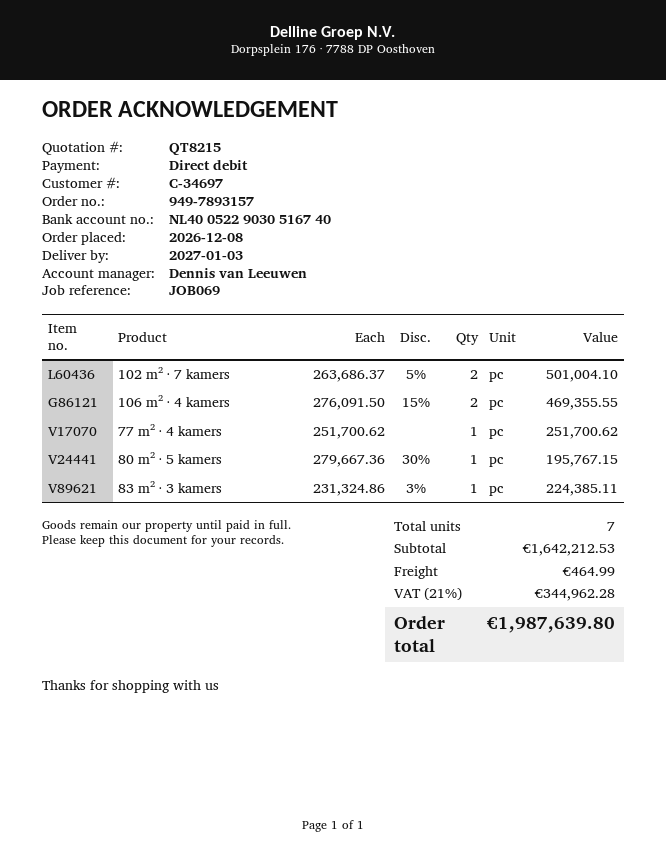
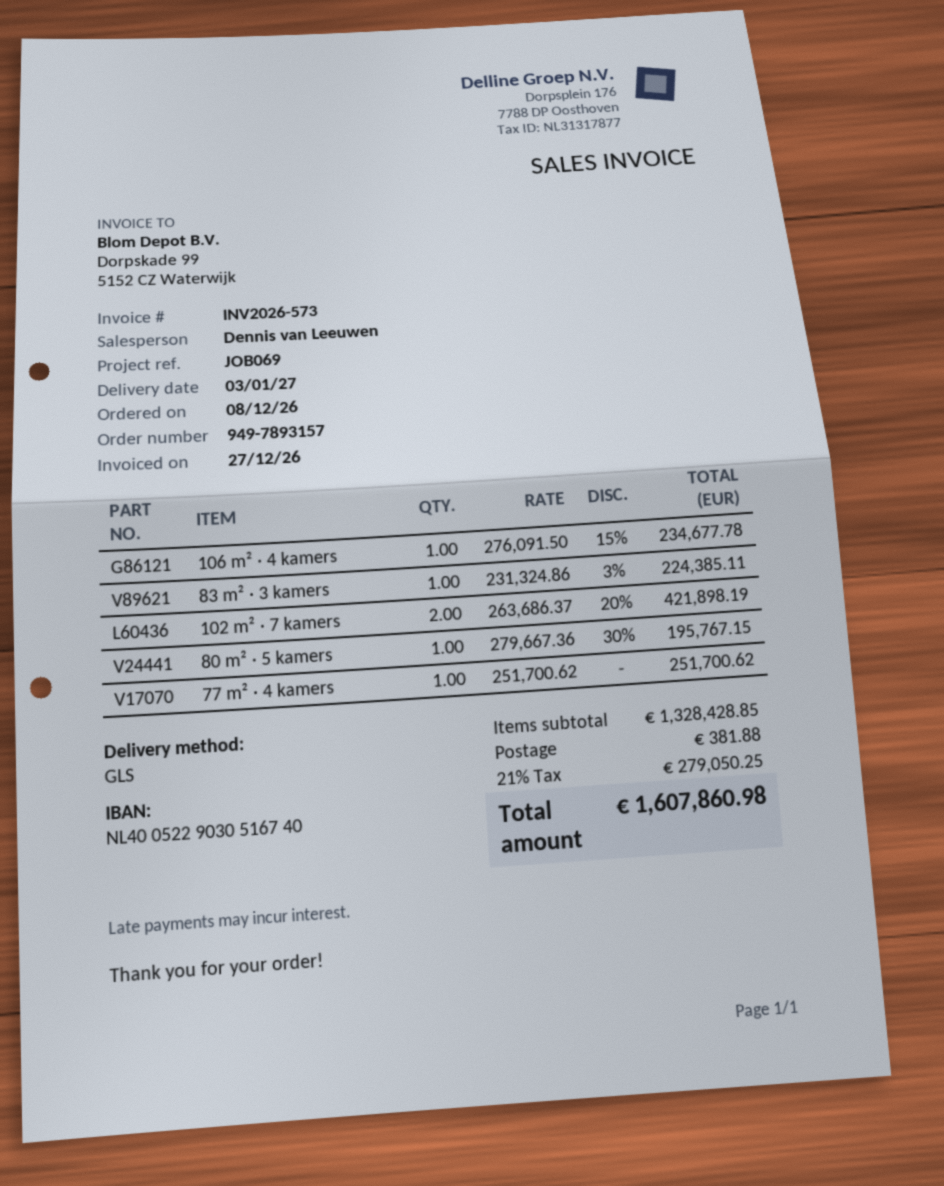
102 m² · 7 kamers: 2 x 263686.37 - 5% = 501004.10 -> 2 x 263686.37 - 20% = 421898.19
106 m² · 4 kamers: 2 x 276091.50 - 15% = 469355.55 -> 1 x 276091.50 - 15% = 234677.78
subtotal: 1642212.53 -> 1328428.85
shipping: 464.99 -> 381.88
tax: 21% = 344962.28 -> 21% = 279050.25
total: 1987639.80 -> 1607860.98

